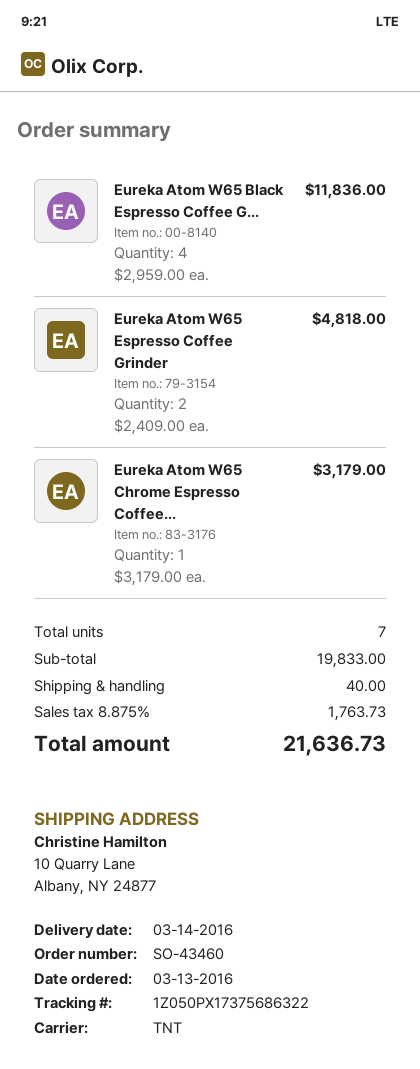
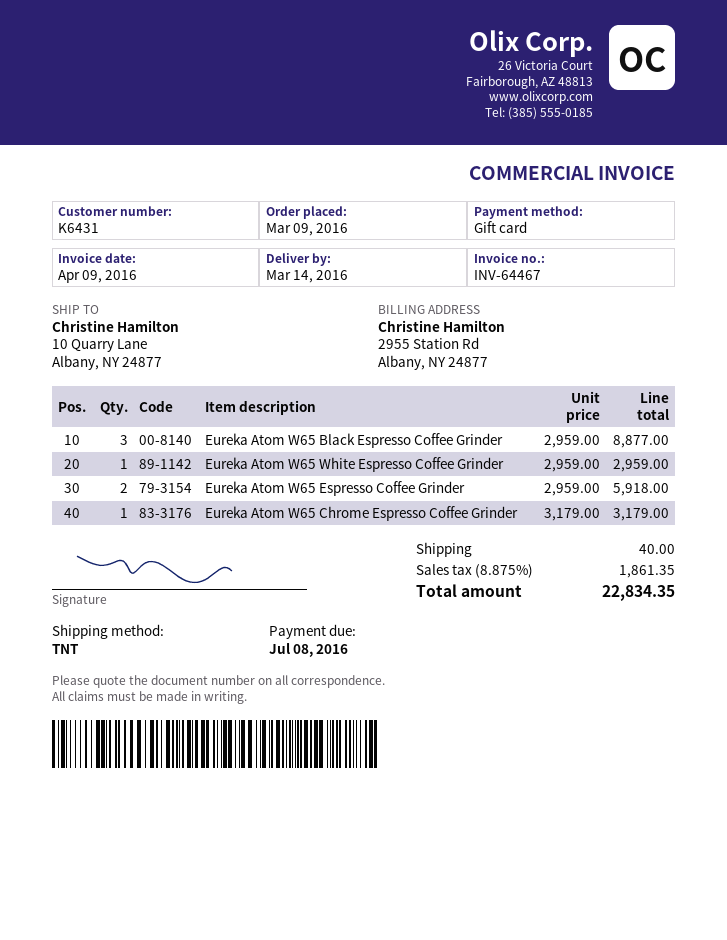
order date: 2016-03-13 -> 2016-03-09
Eureka Atom W65 Black Espresso Coffee G...: 4 x 2959.00 = 11836.00 -> 3 x 2959.00 = 8877.00
Eureka Atom W65 Espresso Coffee Grinder: 2 x 2409.00 = 4818.00 -> 2 x 2959.00 = 5918.00
Eureka Atom W65 White Espresso Coffee Grinder: none -> 1 x 2959.00 = 2959.00
tax: 8.875% = 1763.73 -> 8.875% = 1861.35
total: 21636.73 -> 22834.35

